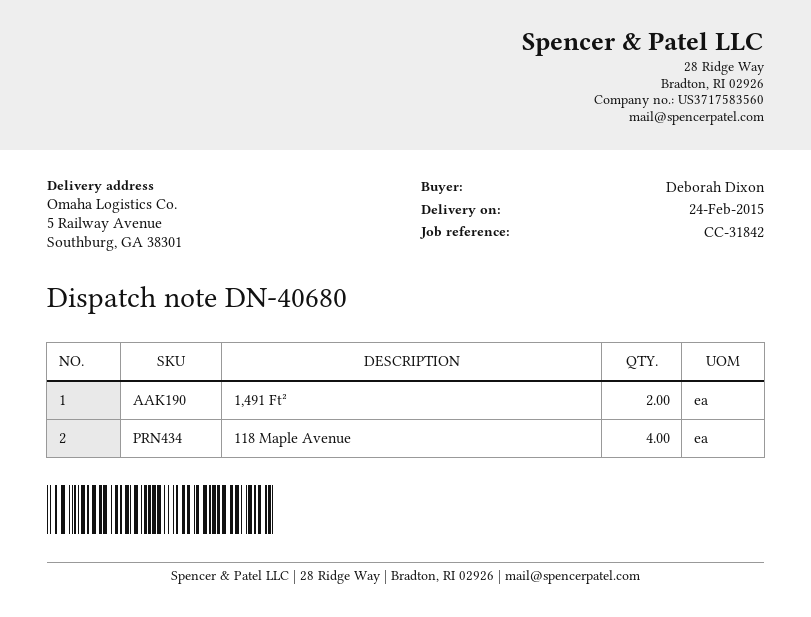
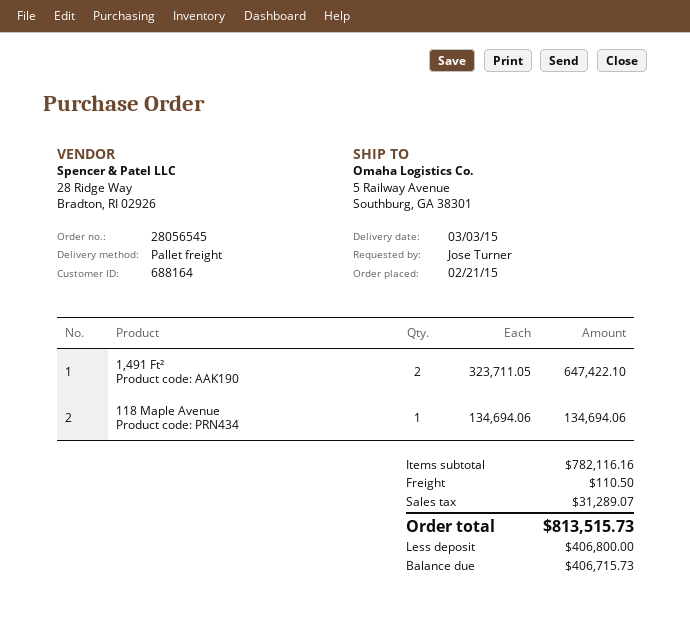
delivery date: 2015-02-24 -> 2015-03-03
ordered by: Deborah Dixon -> Jose Turner
118 Maple Avenue: 4 -> 1

